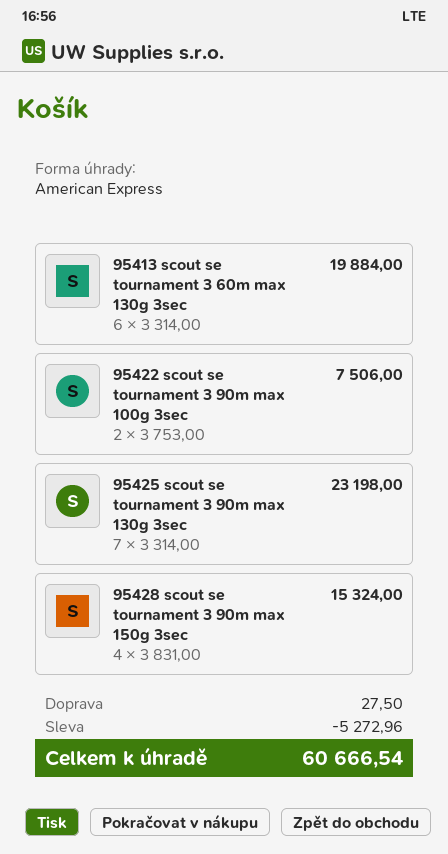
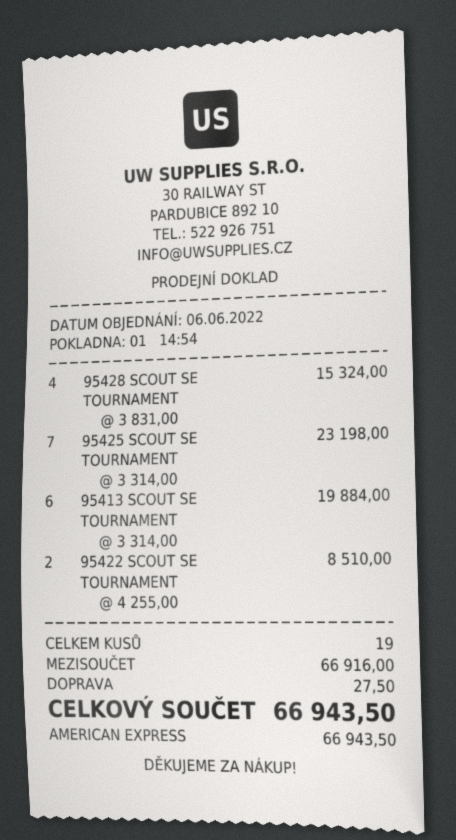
95422 scout se tournament 3 90m max 100g 3sec: 2 x 3753.00 = 7506.00 -> 2 x 4255.00 = 8510.00
discount: 5272.96 -> none
total: 60666.54 -> 66943.50

